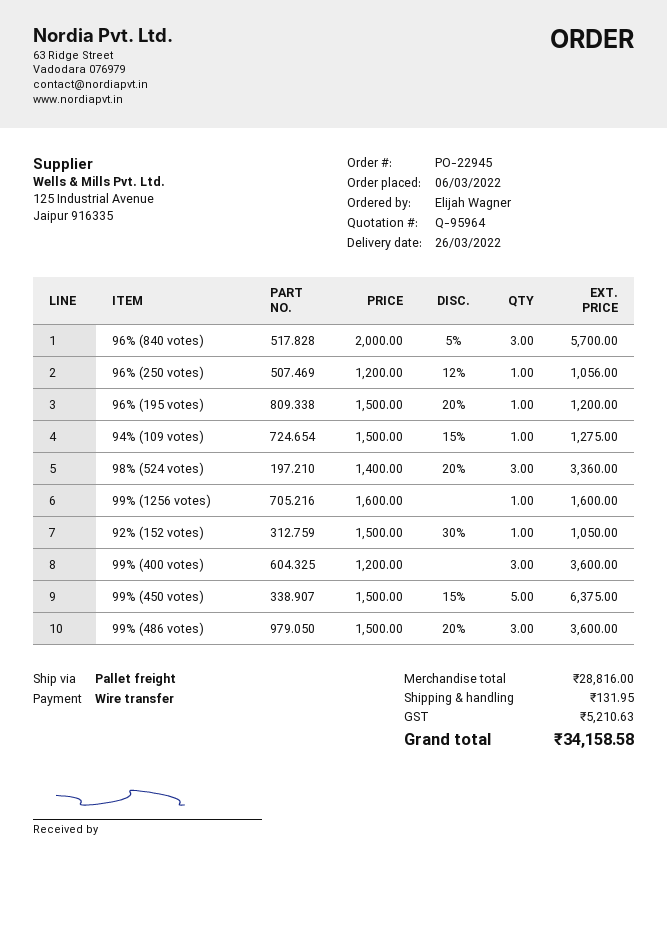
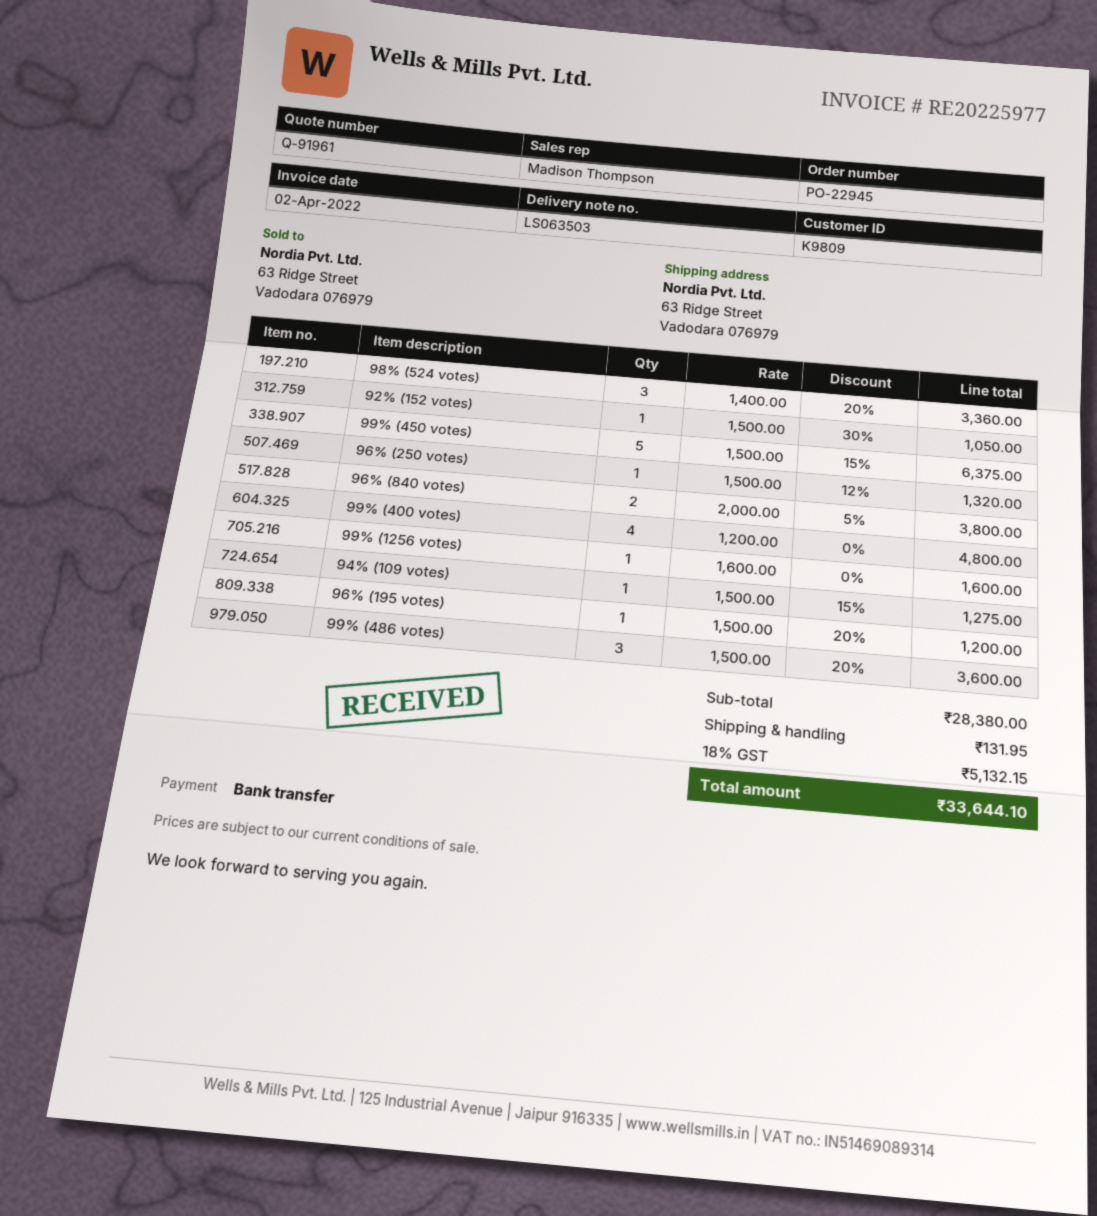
quote number: Q-95964 -> Q-91961
96% (840 votes): 3 x 2000.00 - 5% = 5700.00 -> 2 x 2000.00 - 5% = 3800.00
96% (250 votes): 1 x 1200.00 - 12% = 1056.00 -> 1 x 1500.00 - 12% = 1320.00
99% (400 votes): 3 x 1200.00 = 3600.00 -> 4 x 1200.00 = 4800.00
subtotal: 28816.00 -> 28380.00
tax: 5210.63 -> 5132.15
total: 34158.58 -> 33644.10

